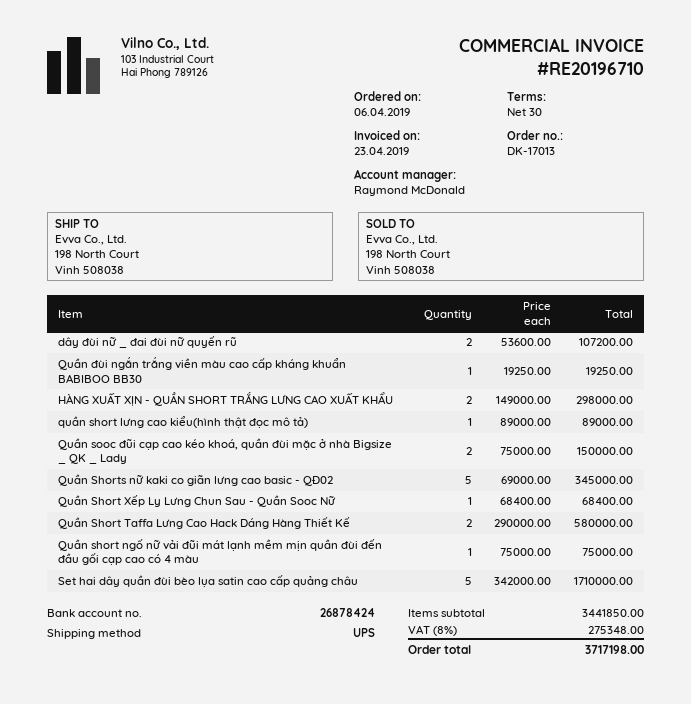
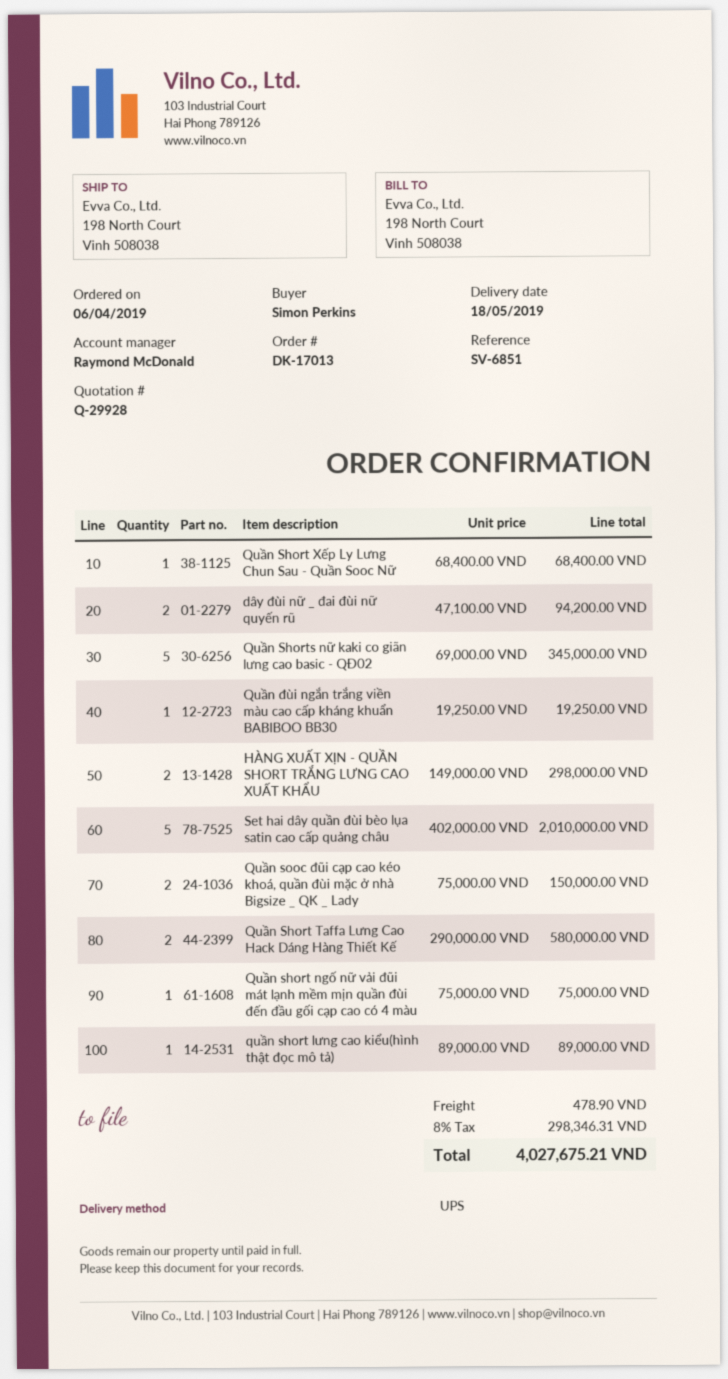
dây đùi nữ _ đai đùi nữ quyến rũ: 2 x 53600.00 = 107200.00 -> 2 x 47100.00 = 94200.00
Set hai dây quần đùi bèo lụa satin cao cấp quảng châu: 5 x 342000.00 = 1710000.00 -> 5 x 402000.00 = 2010000.00
shipping: none -> 478.90
tax: 8% = 275348.00 -> 8% = 298346.31
total: 3717198.00 -> 4027675.21

